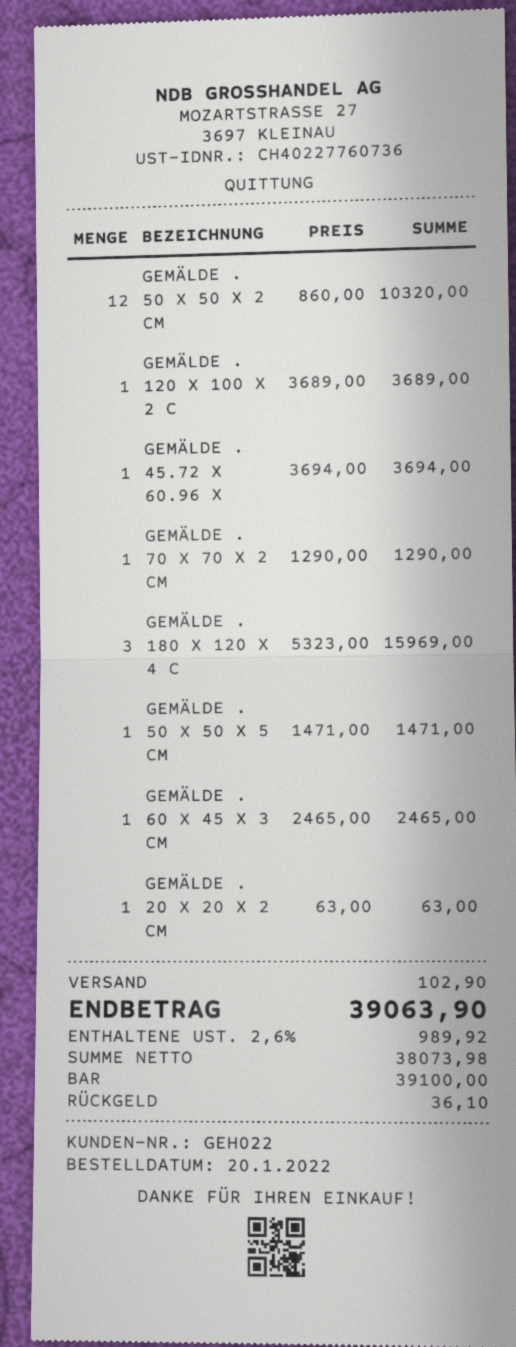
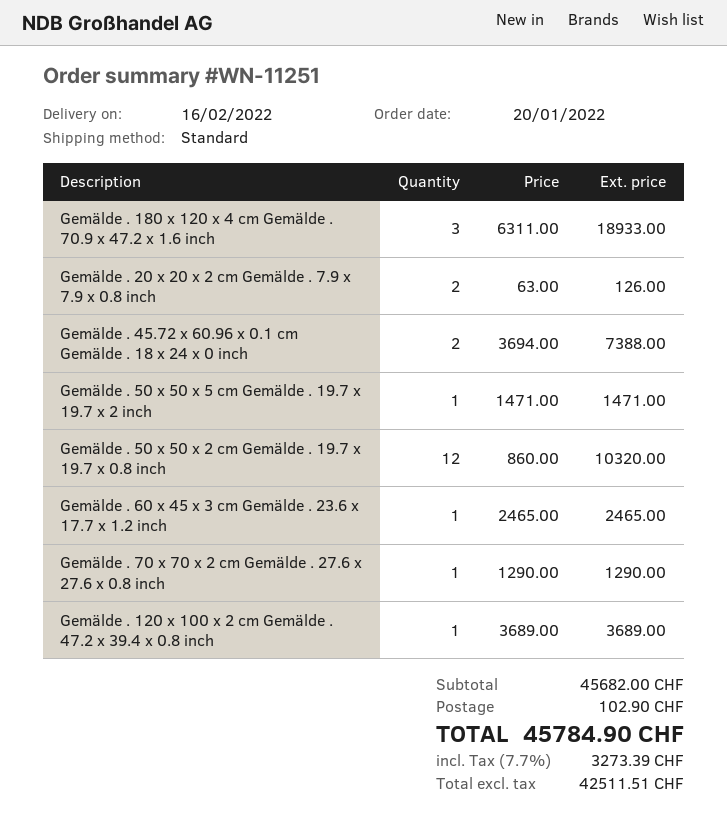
GEMÄLDE . 45.72 X 60.96 X: 1 x 3694.00 = 3694.00 -> 2 x 3694.00 = 7388.00
GEMÄLDE . 180 X 120 X 4 C: 3 x 5323.00 = 15969.00 -> 3 x 6311.00 = 18933.00
GEMÄLDE . 20 X 20 X 2 CM: 1 x 63.00 = 63.00 -> 2 x 63.00 = 126.00
net: 38073.98 -> 42511.51
tax: 2.6% = 989.92 -> 7.7% = 3273.39
total: 39063.90 -> 45784.90

